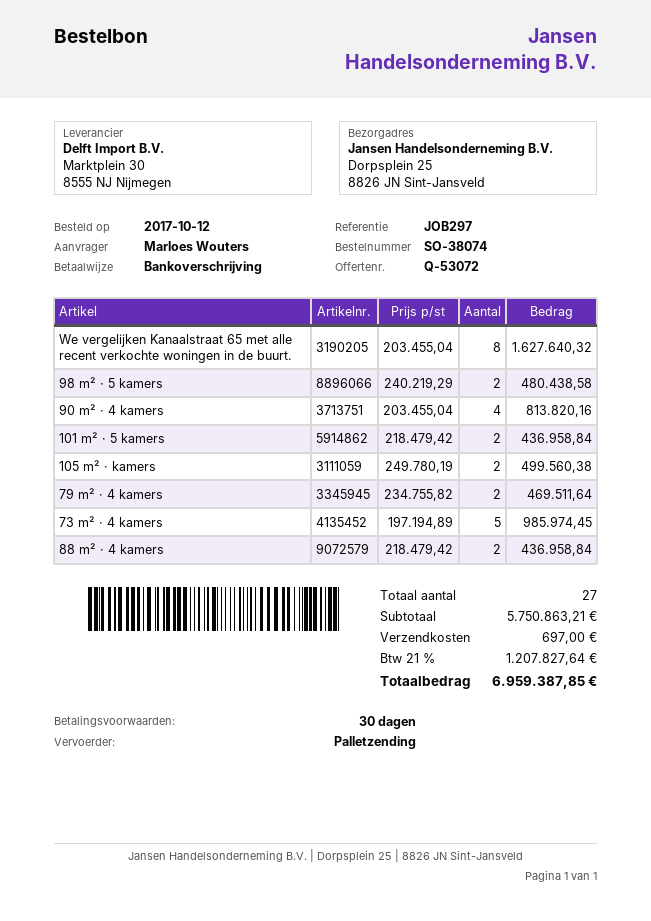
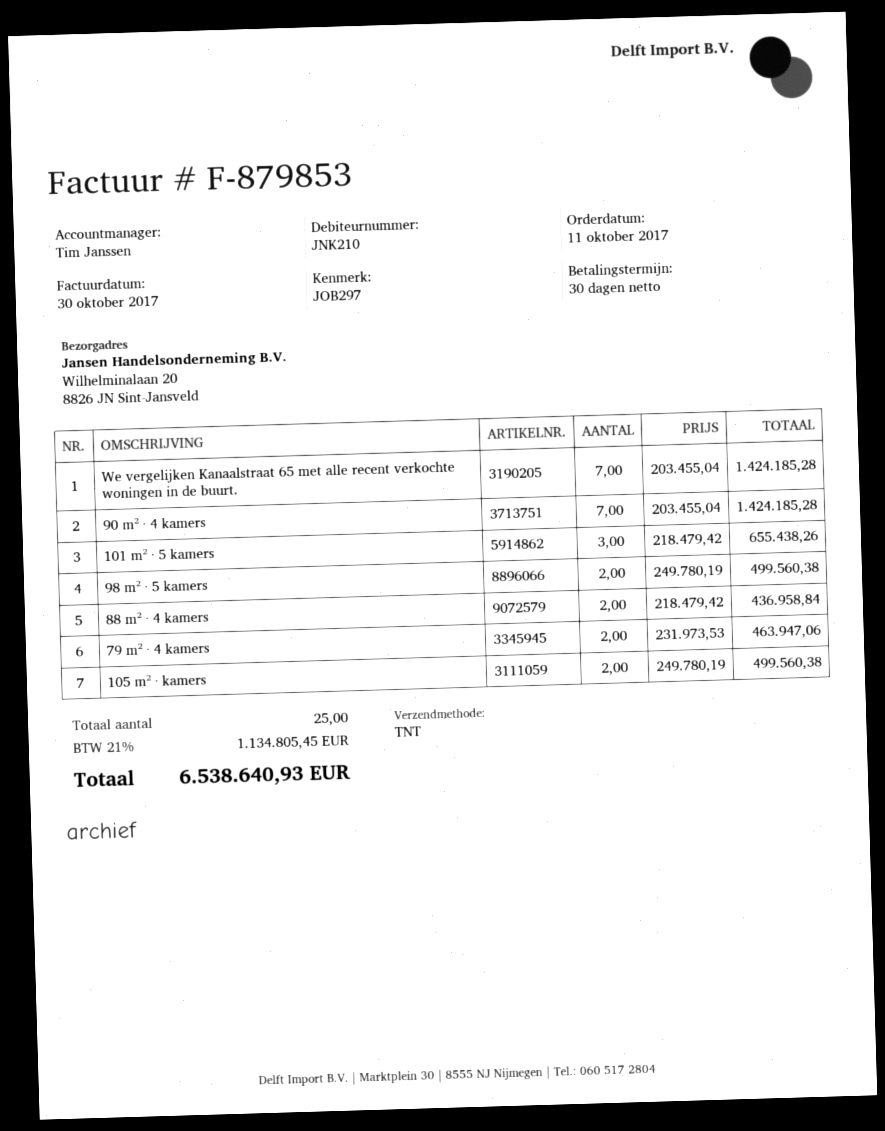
order date: 2017-10-12 -> 2017-10-11
shipping method: pallet freight -> TNT
ship to: Dorpsplein 25, 8826 JN Sint-Jansveld -> Wilhelminalaan 20, 8826 JN Sint-Jansveld
We vergelijken Kanaalstraat 65 met alle recent verkochte woningen in de buurt.: 8 x 203455.04 = 1627640.32 -> 7 x 203455.04 = 1424185.28
98 m² · 5 kamers: 2 x 240219.29 = 480438.58 -> 2 x 249780.19 = 499560.38
90 m² · 4 kamers: 4 x 203455.04 = 813820.16 -> 7 x 203455.04 = 1424185.28
101 m² · 5 kamers: 2 x 218479.42 = 436958.84 -> 3 x 218479.42 = 655438.26
79 m² · 4 kamers: 2 x 234755.82 = 469511.64 -> 2 x 231973.53 = 463947.06
73 m² · 4 kamers: 5 x 197194.89 = 985974.45 -> none
total quantity: 27 -> 25
shipping: 697.00 -> none
tax: 21% = 1207827.64 -> 21% = 1134805.45
total: 6959387.85 -> 6538640.93

